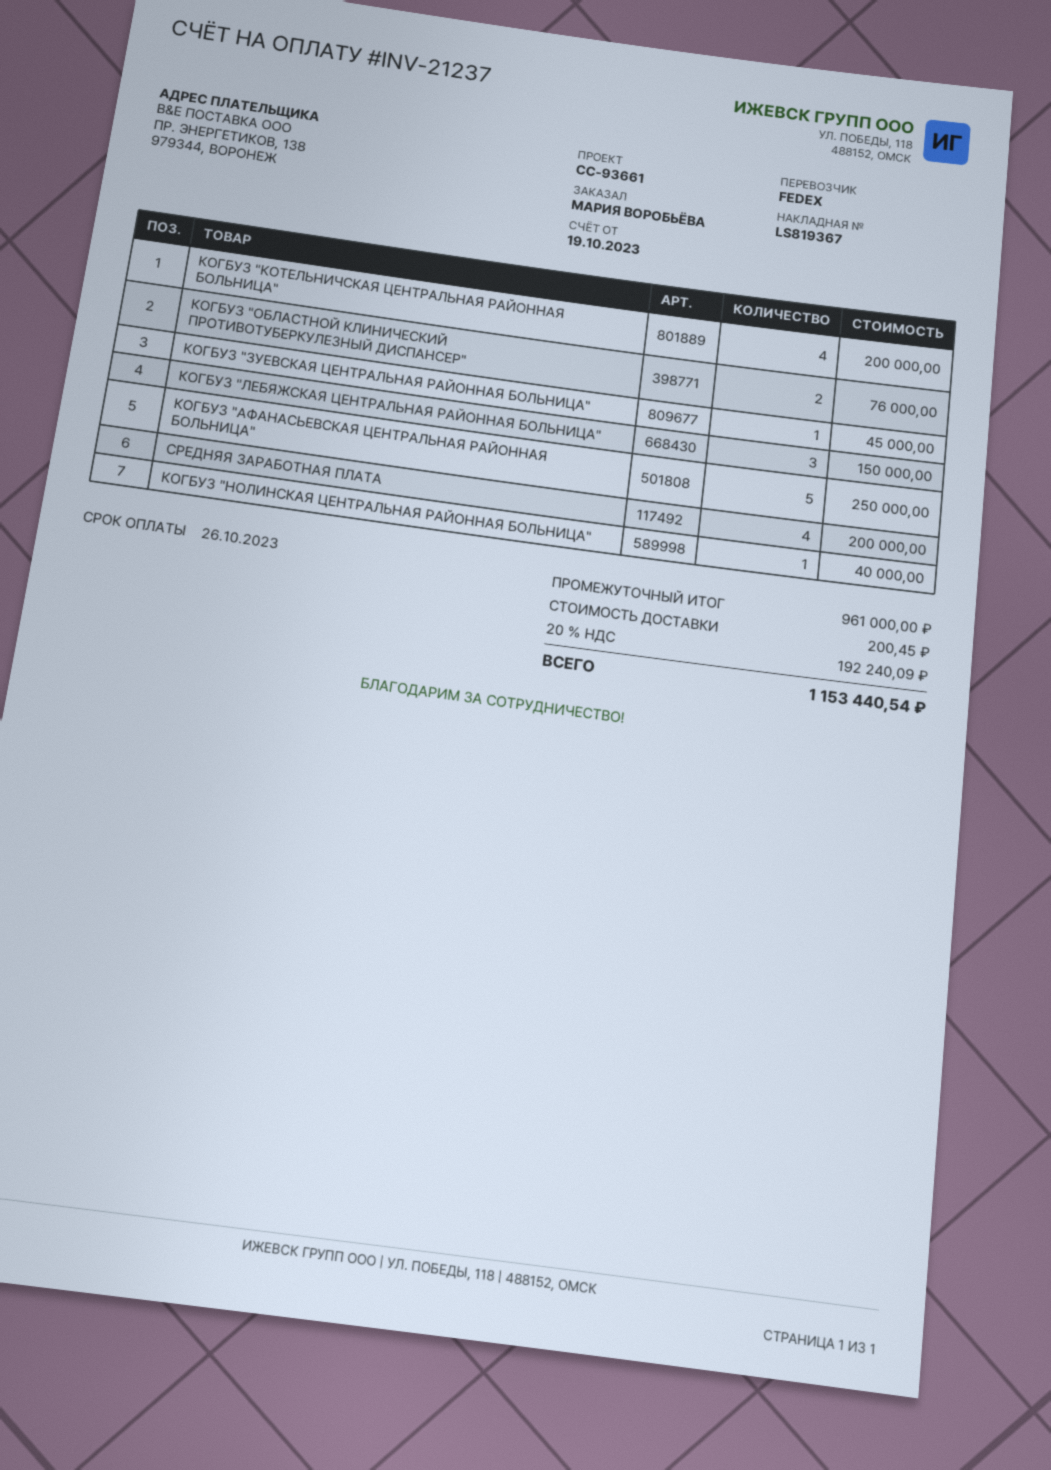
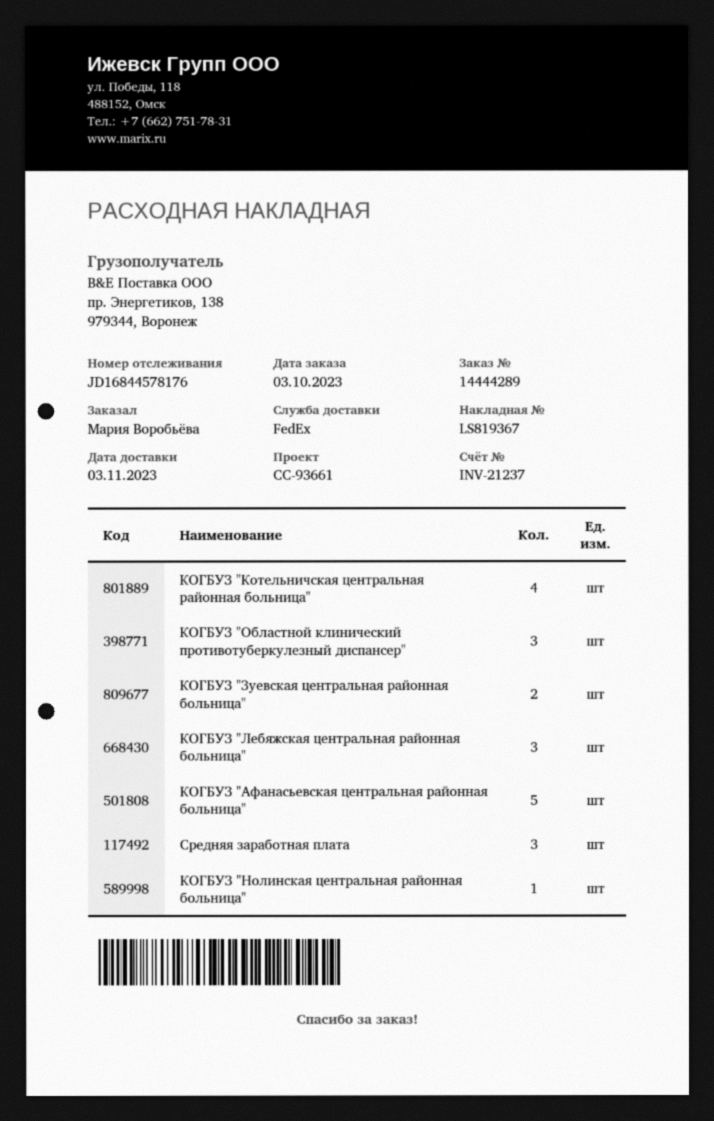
КОГБУЗ "ОБЛАСТНОЙ КЛИНИЧЕСКИЙ ПРОТИВОТУБЕРКУЛЕЗНЫЙ ДИСПАНСЕР": 2 -> 3
КОГБУЗ "ЗУЕВСКАЯ ЦЕНТРАЛЬНАЯ РАЙОННАЯ БОЛЬНИЦА": 1 -> 2
СРЕДНЯЯ ЗАРАБОТНАЯ ПЛАТА: 4 -> 3

